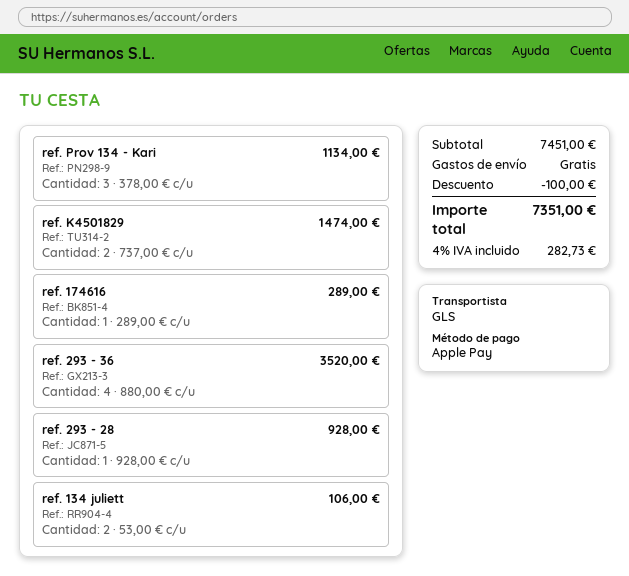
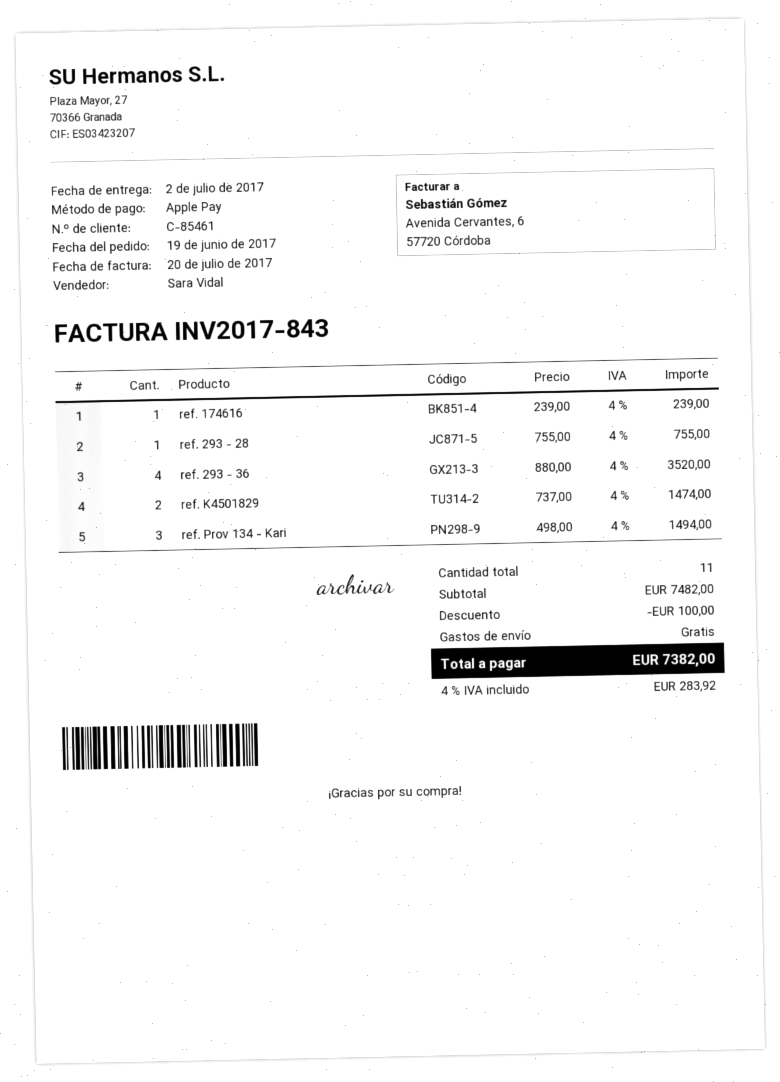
ref. Prov 134 - Kari: 3 x 378.00 = 1134.00 -> 3 x 498.00 = 1494.00
ref. 174616: 1 x 289.00 = 289.00 -> 1 x 239.00 = 239.00
ref. 293 - 28: 1 x 928.00 = 928.00 -> 1 x 755.00 = 755.00
ref. 134 juliett: 2 x 53.00 = 106.00 -> none
subtotal: 7451.00 -> 7482.00
tax: 4% = 282.73 -> 4% = 283.92
total: 7351.00 -> 7382.00

